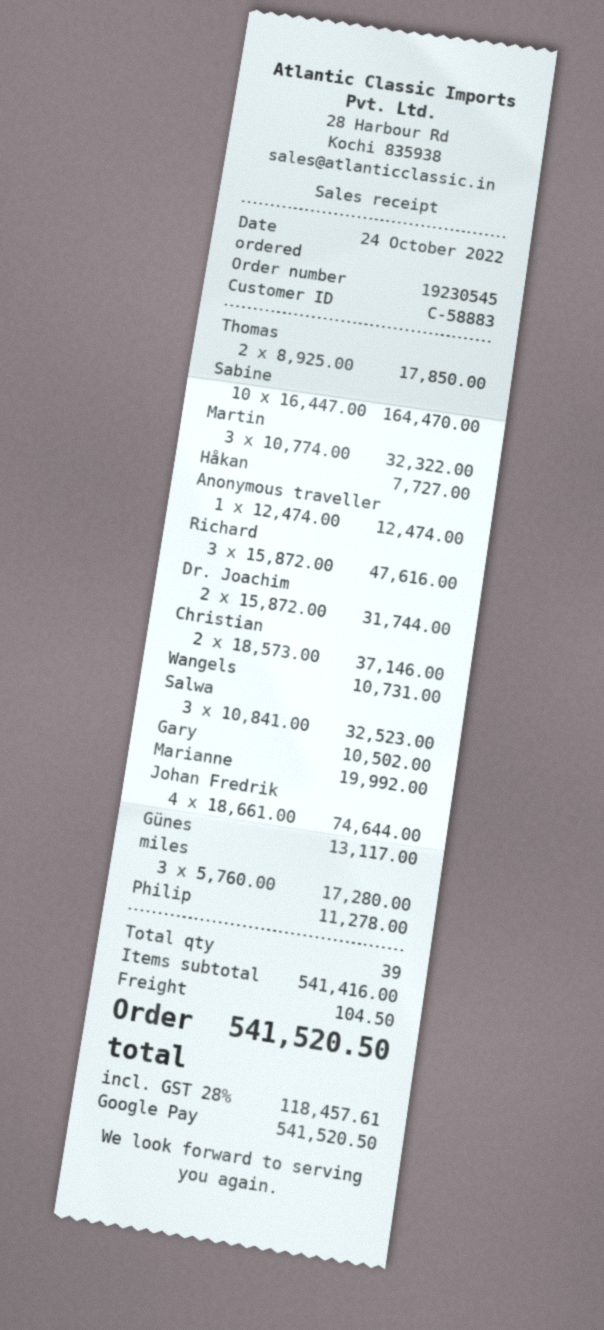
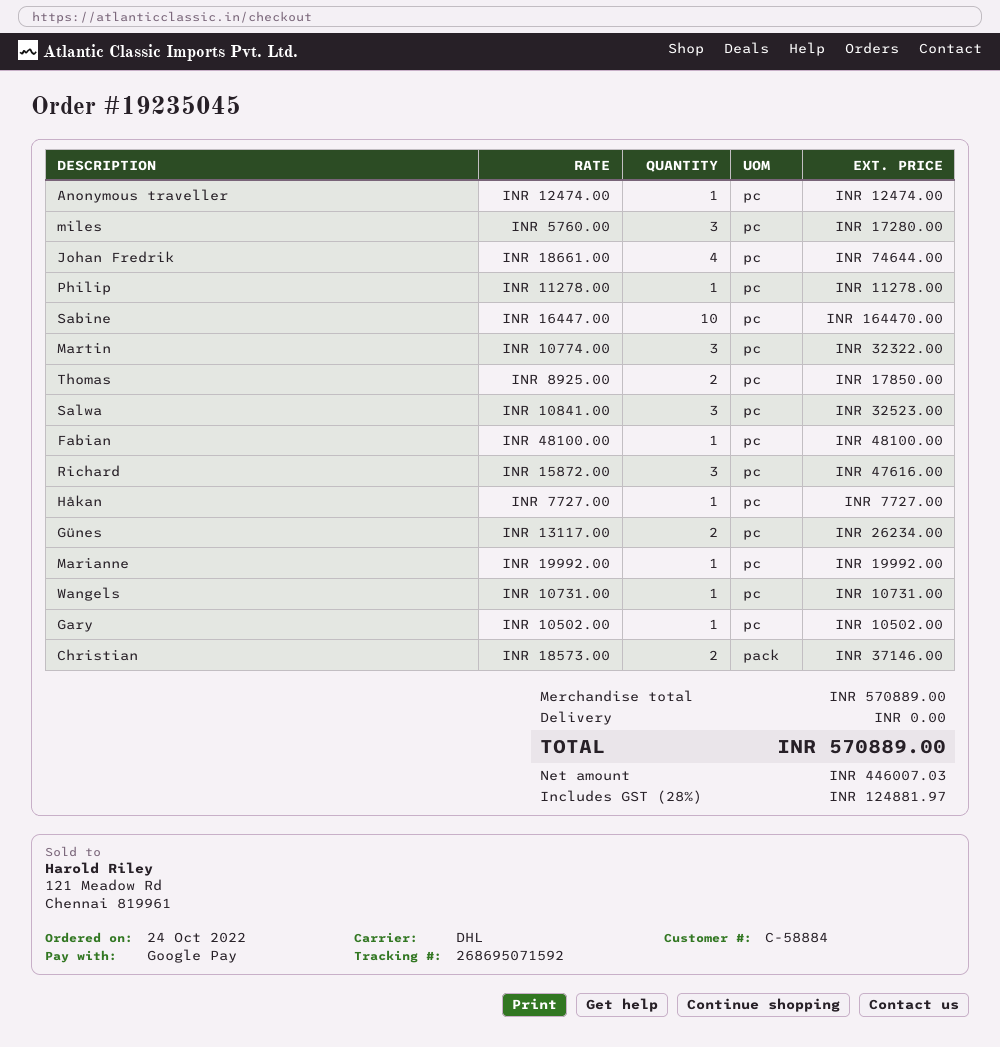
order number: 19230545 -> 19235045
customer number: C-58883 -> C-58884
Dr. Joachim: 2 x 15872.00 = 31744.00 -> none
Günes: 1 x 13117.00 = 13117.00 -> 2 x 13117.00 = 26234.00
Fabian: none -> 1 x 48100.00 = 48100.00
subtotal: 541416.00 -> 570889.00
shipping: 104.50 -> 0.00
tax: 28% = 118457.61 -> 28% = 124881.97
total: 541520.50 -> 570889.00

